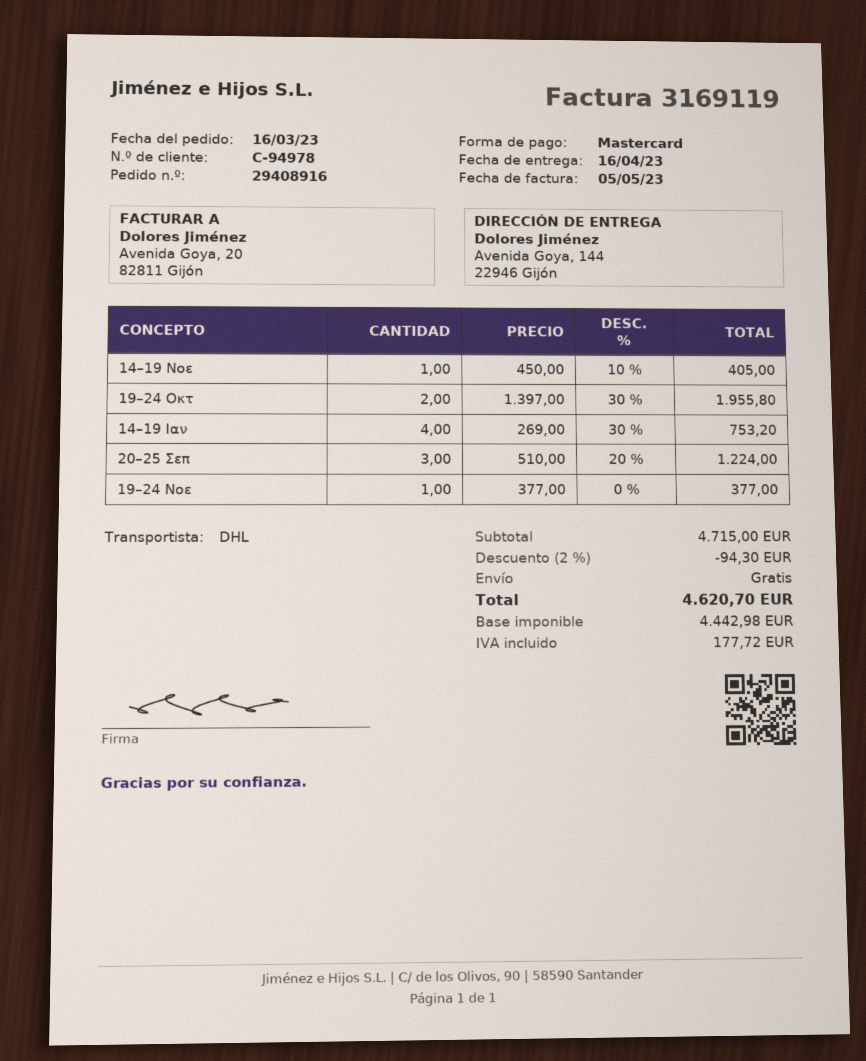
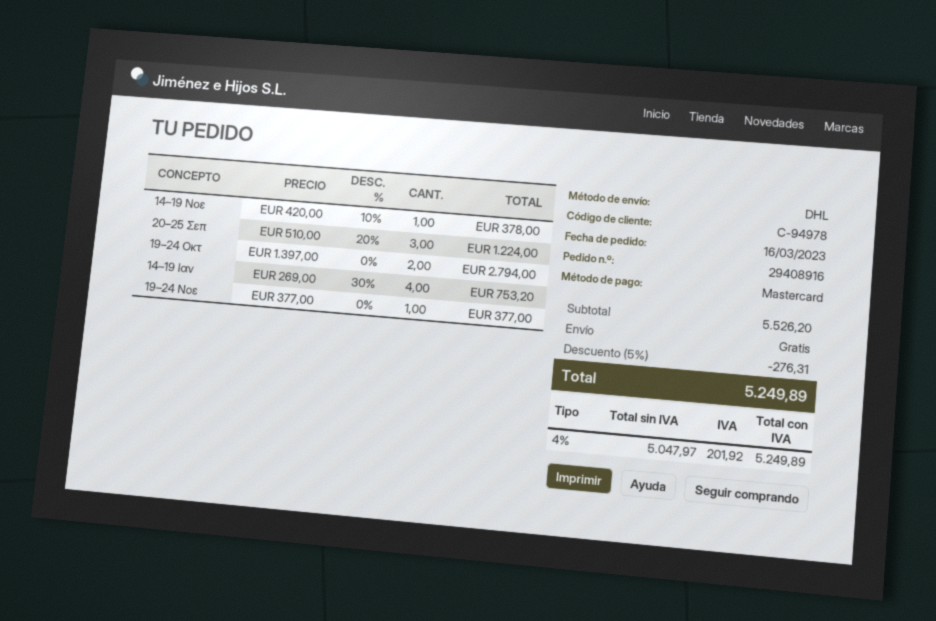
14–19 Νοε: 1 x 450.00 - 10% = 405.00 -> 1 x 420.00 - 10% = 378.00
19–24 Οκτ: 2 x 1397.00 - 30% = 1955.80 -> 2 x 1397.00 = 2794.00
subtotal: 4715.00 -> 5526.20
discount: 2% = 94.30 -> 5% = 276.31
net: 4442.98 -> 5047.97
tax: 177.72 -> 201.92
total: 4620.70 -> 5249.89

